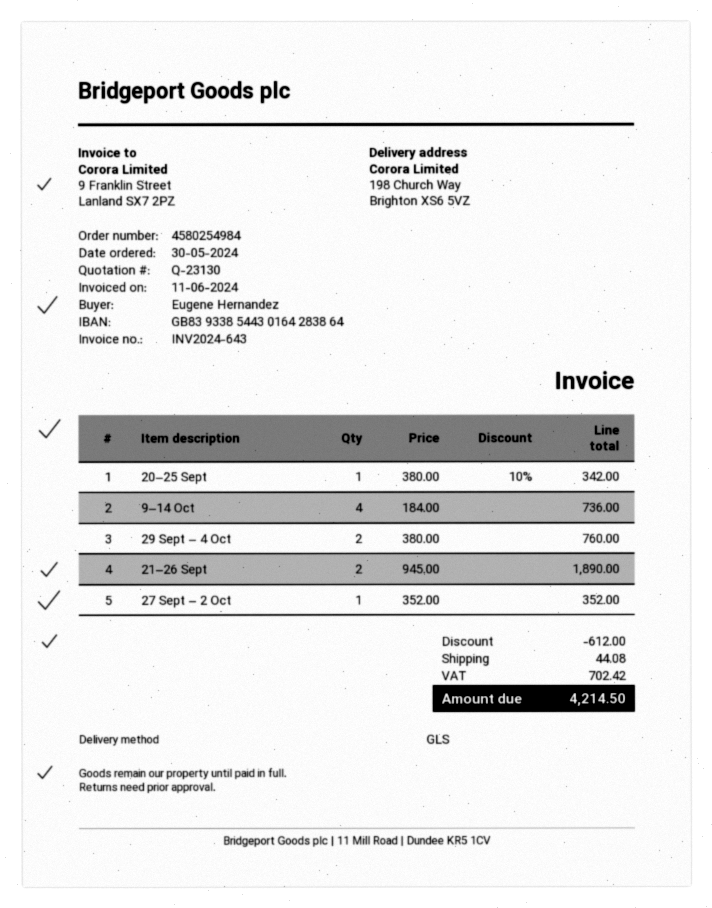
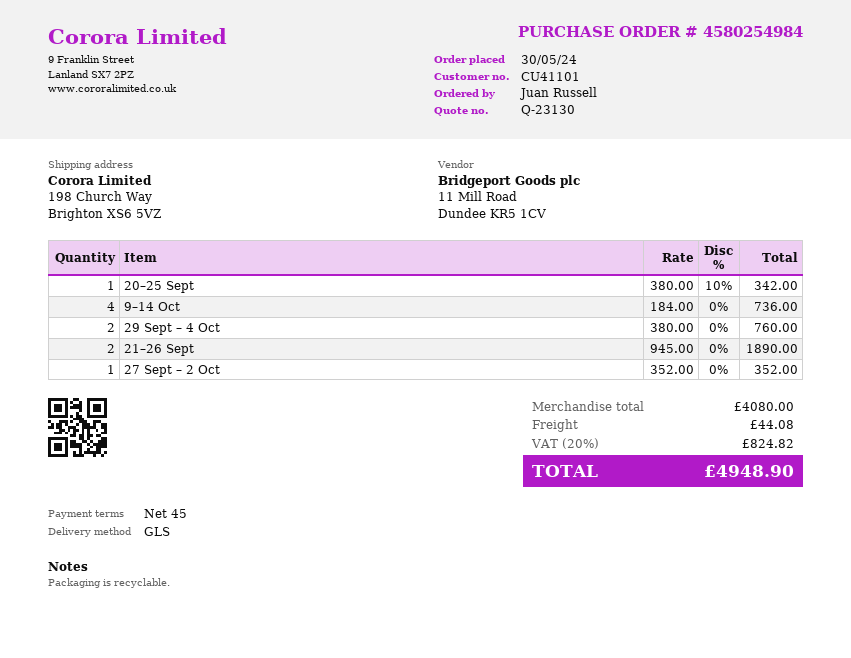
ordered by: Eugene Hernandez -> Juan Russell
discount: 612.00 -> none
tax: 702.42 -> 824.82
total: 4214.50 -> 4948.90

